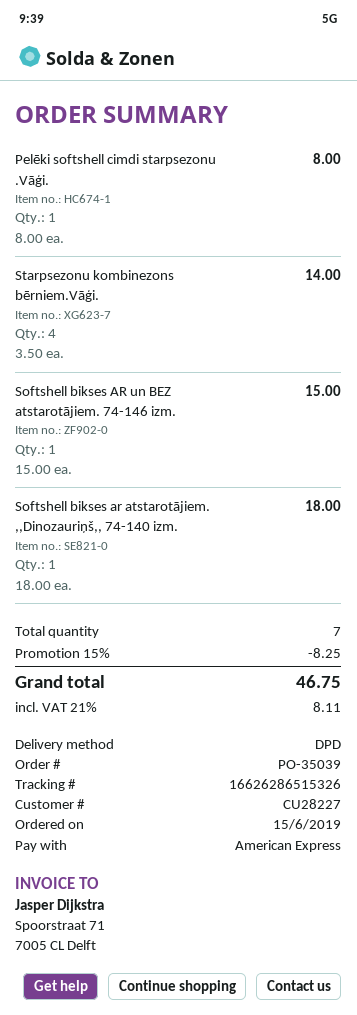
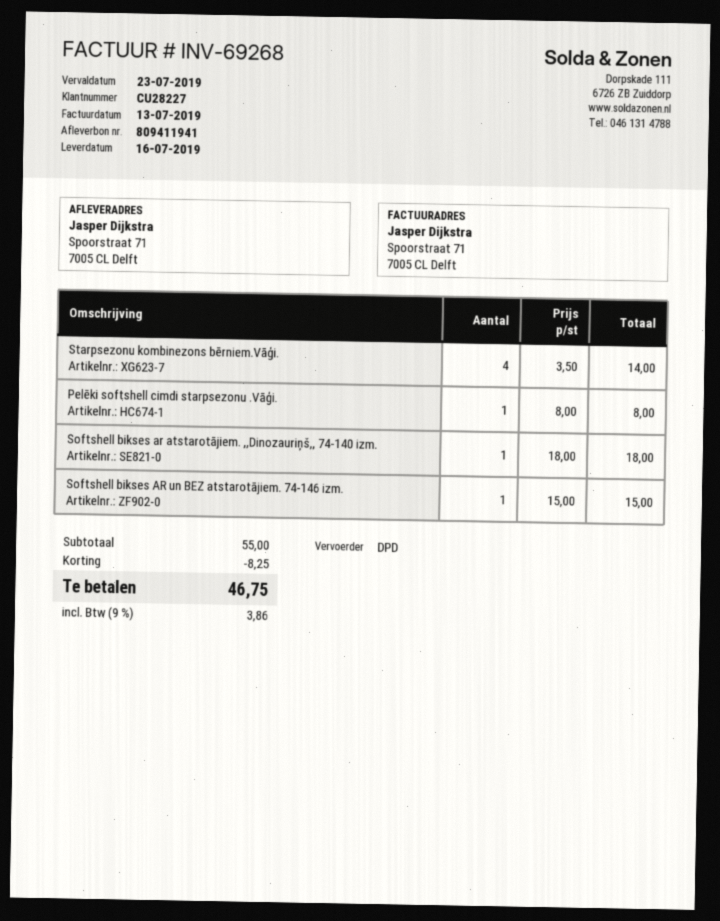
tax: 21% = 8.11 -> 9% = 3.86

